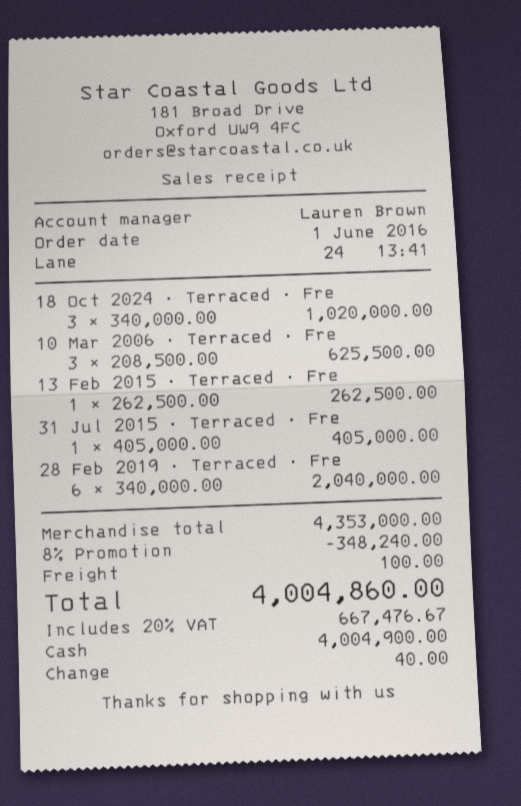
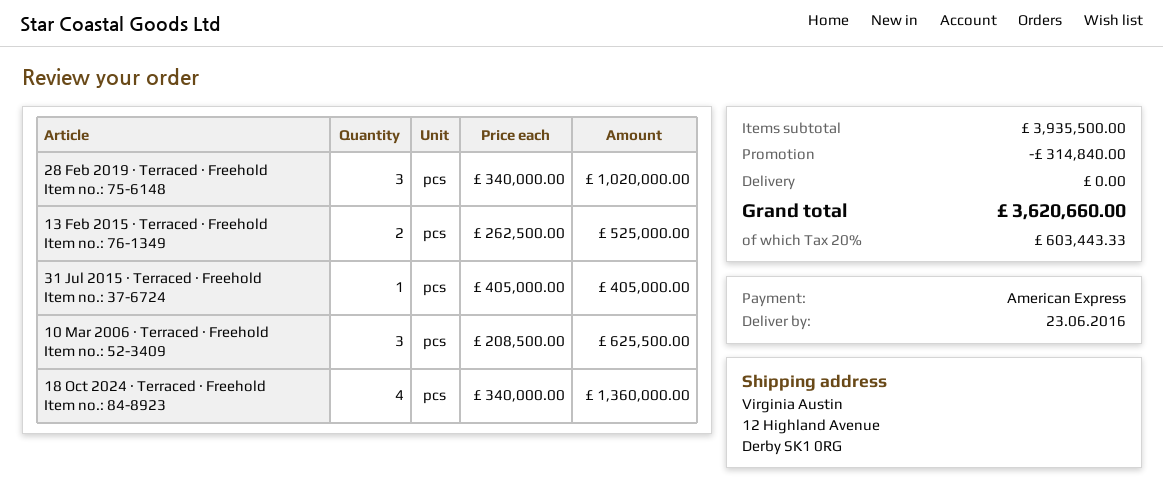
payment method: cash -> American Express
18 Oct 2024 · Terraced · Fre: 3 x 340000.00 = 1020000.00 -> 4 x 340000.00 = 1360000.00
13 Feb 2015 · Terraced · Fre: 1 x 262500.00 = 262500.00 -> 2 x 262500.00 = 525000.00
28 Feb 2019 · Terraced · Fre: 6 x 340000.00 = 2040000.00 -> 3 x 340000.00 = 1020000.00
subtotal: 4353000.00 -> 3935500.00
discount: 348240.00 -> 314840.00
shipping: 100.00 -> 0.00
tax: 20% = 667476.67 -> 20% = 603443.33
total: 4004860.00 -> 3620660.00

